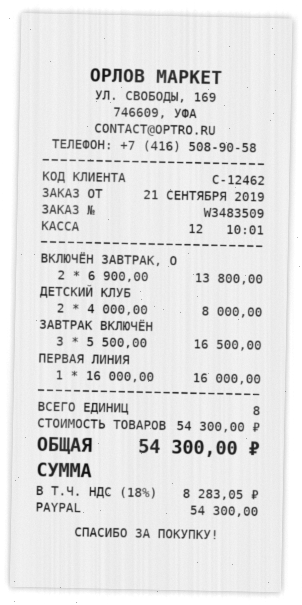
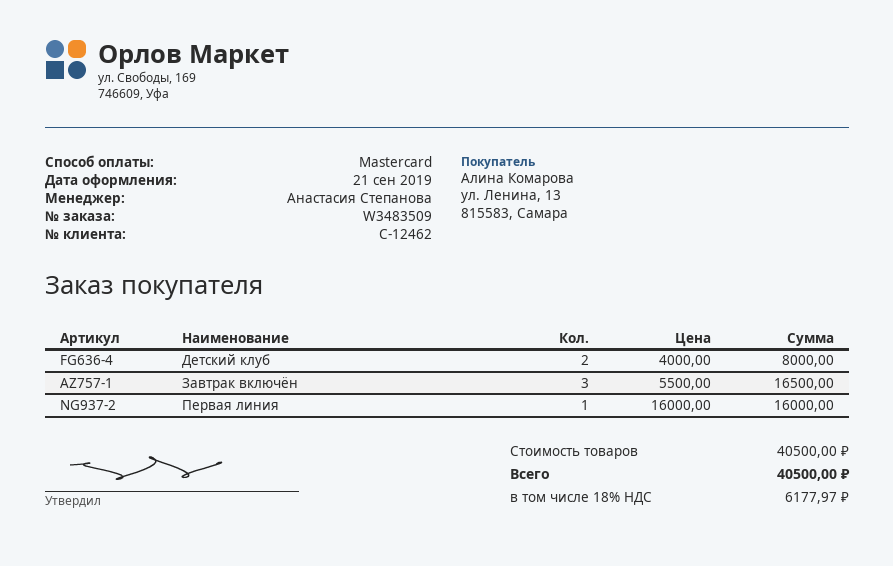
payment method: PayPal -> Mastercard
ВКЛЮЧЁН ЗАВТРАК, О: 2 x 6900.00 = 13800.00 -> none
subtotal: 54300.00 -> 40500.00
tax: 18% = 8283.05 -> 18% = 6177.97
total: 54300.00 -> 40500.00

